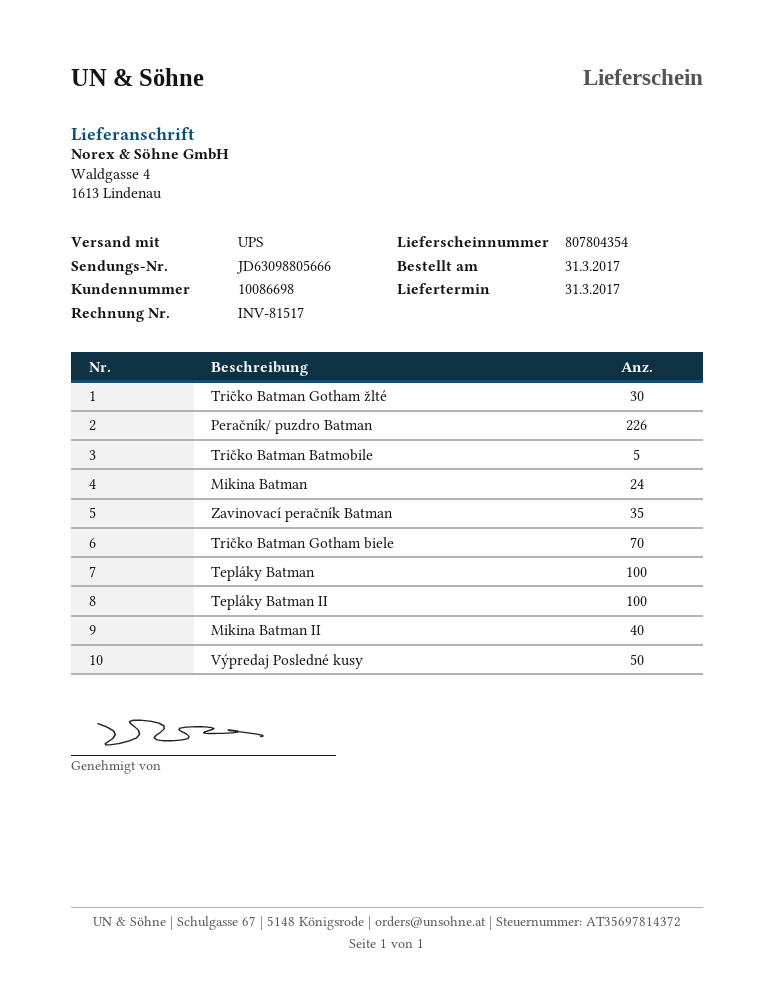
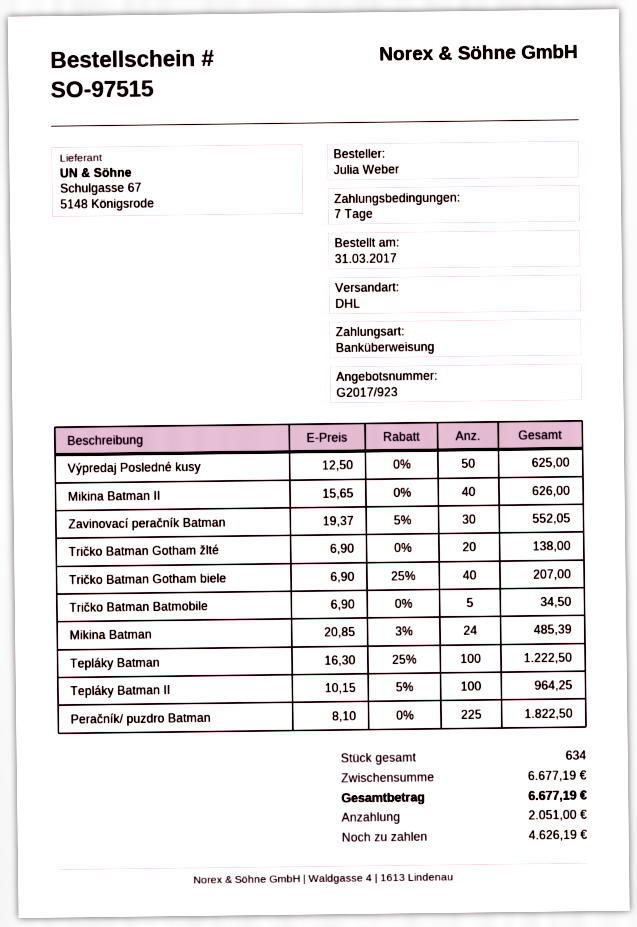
shipping method: UPS -> DHL
Tričko Batman Gotham žlté: 30 -> 20
Peračník/ puzdro Batman: 226 -> 225
Zavinovací peračník Batman: 35 -> 30
Tričko Batman Gotham biele: 70 -> 40

